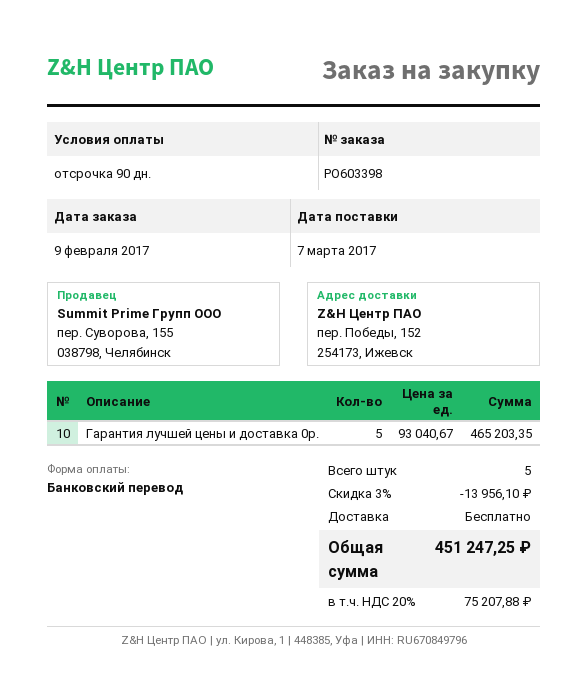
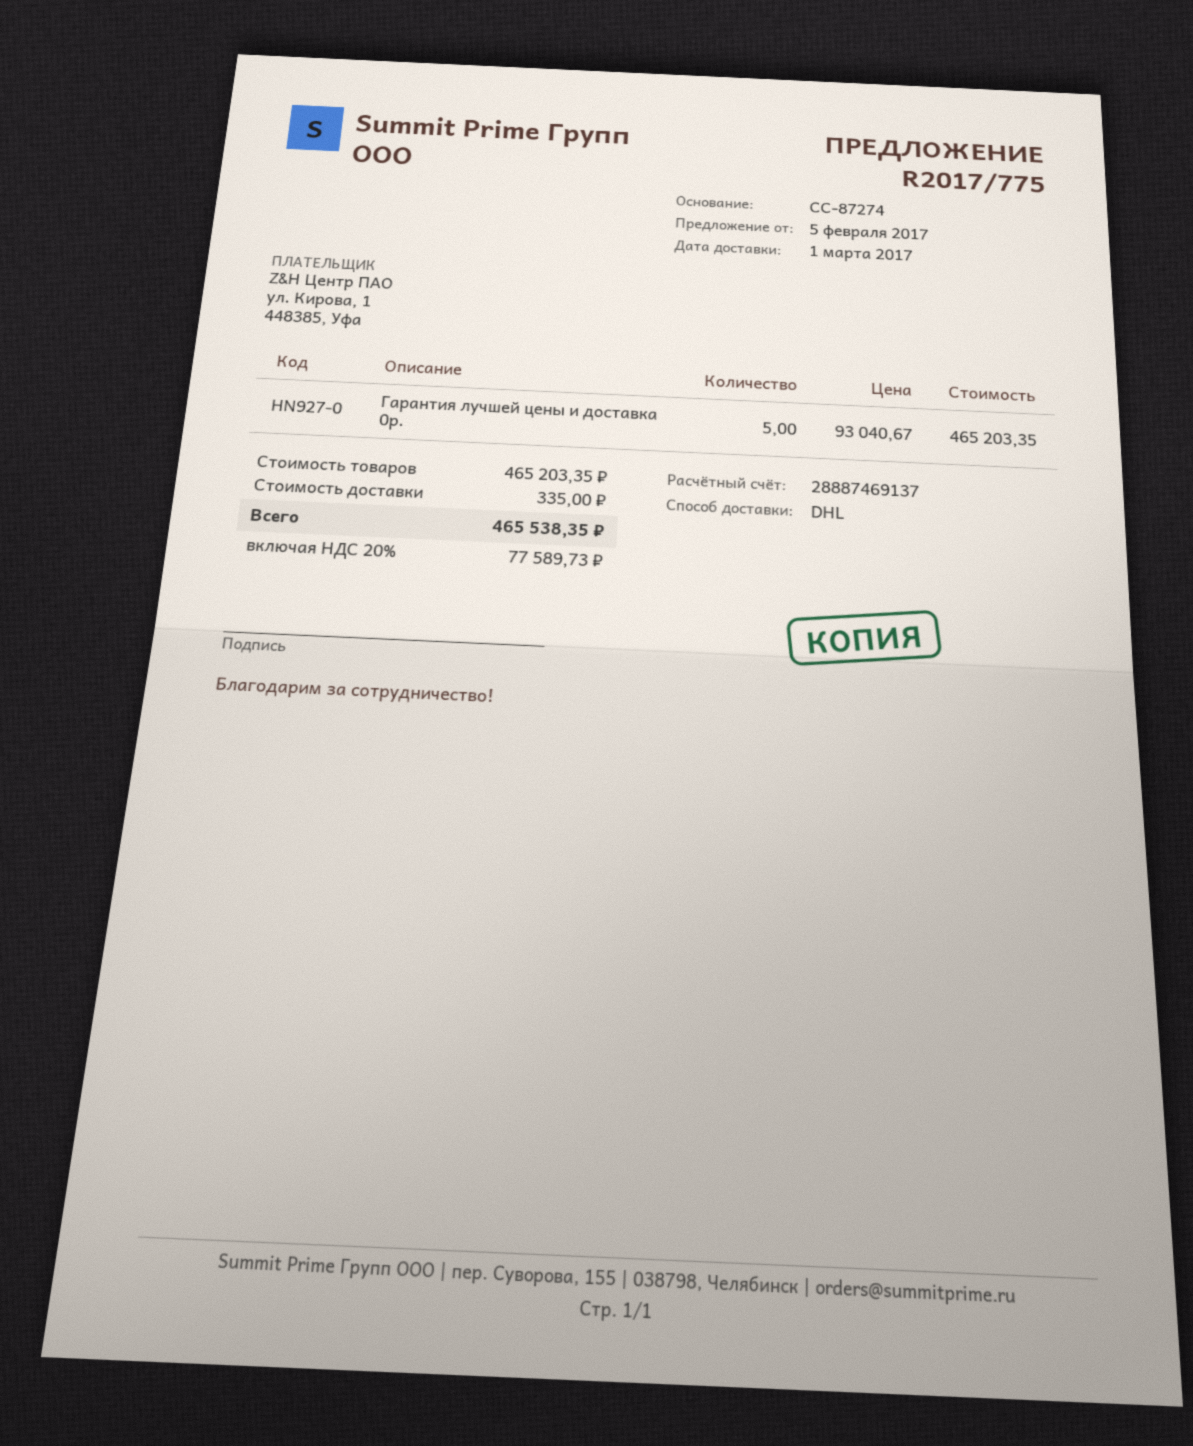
delivery date: 2017-03-07 -> 2017-03-01
discount: 3% = 13956.10 -> none
shipping: 0.00 -> 335.00
tax: 20% = 75207.88 -> 20% = 77589.73
total: 451247.25 -> 465538.35

